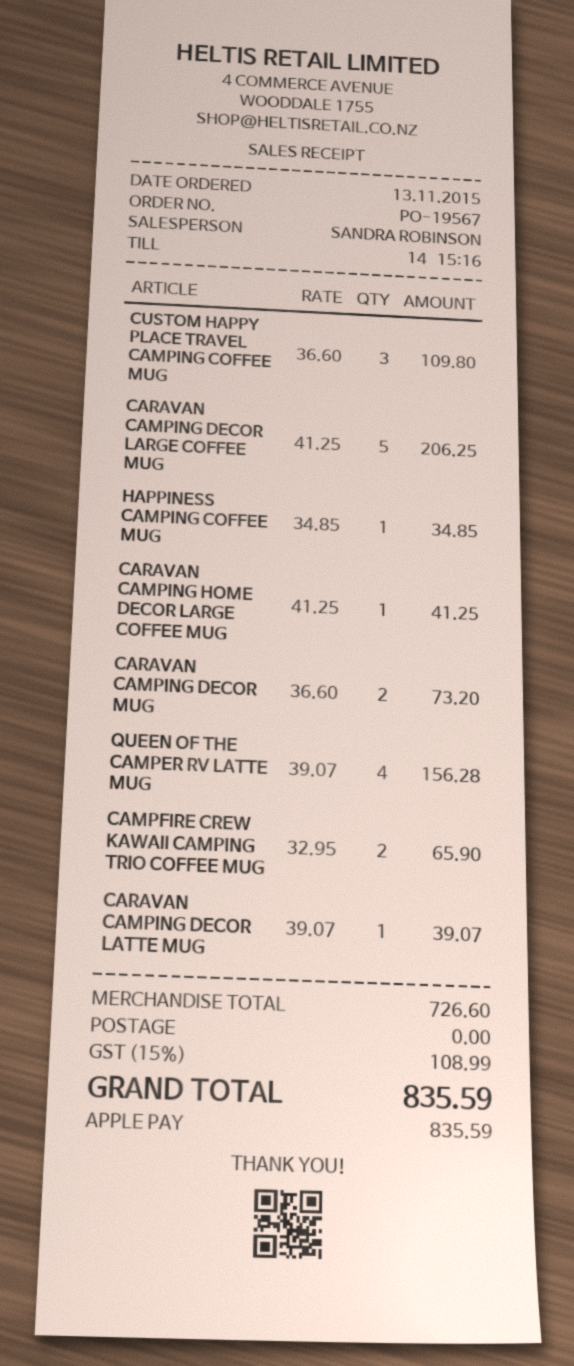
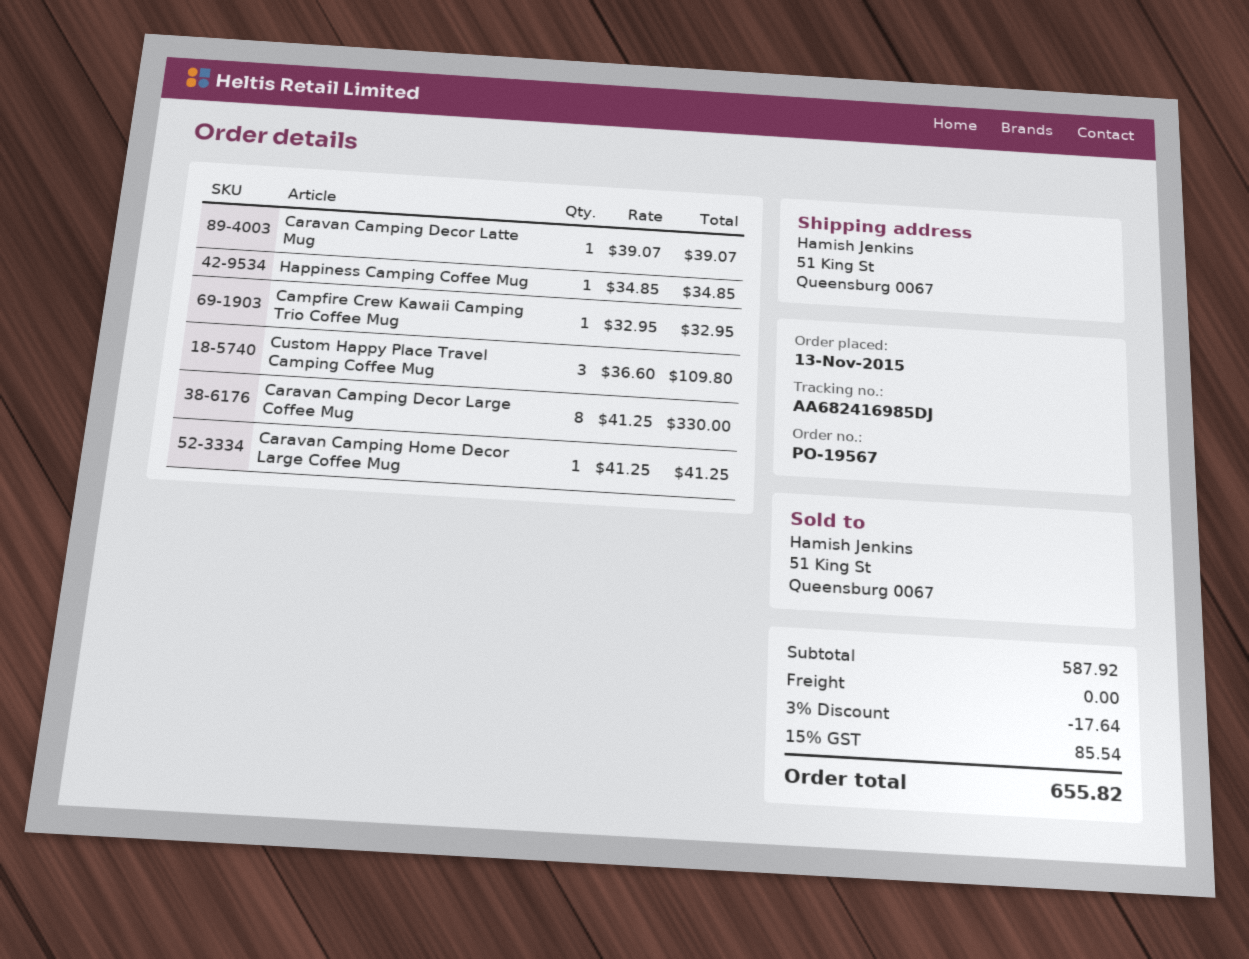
CARAVAN CAMPING DECOR LARGE COFFEE MUG: 5 x 41.25 = 206.25 -> 8 x 41.25 = 330.00
CARAVAN CAMPING DECOR MUG: 2 x 36.60 = 73.20 -> none
QUEEN OF THE CAMPER RV LATTE MUG: 4 x 39.07 = 156.28 -> none
CAMPFIRE CREW KAWAII CAMPING TRIO COFFEE MUG: 2 x 32.95 = 65.90 -> 1 x 32.95 = 32.95
subtotal: 726.60 -> 587.92
discount: none -> 3% = 17.64
tax: 15% = 108.99 -> 15% = 85.54
total: 835.59 -> 655.82

